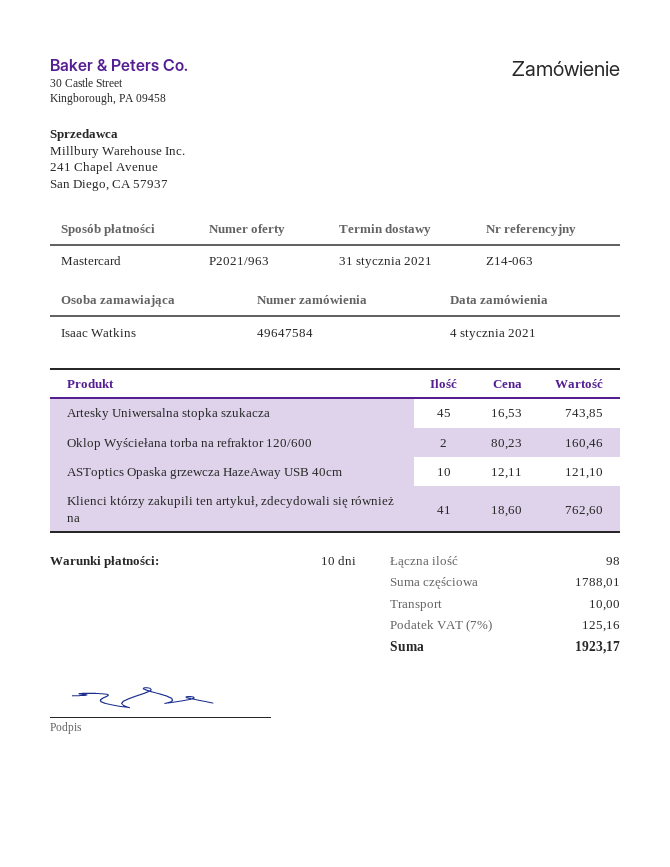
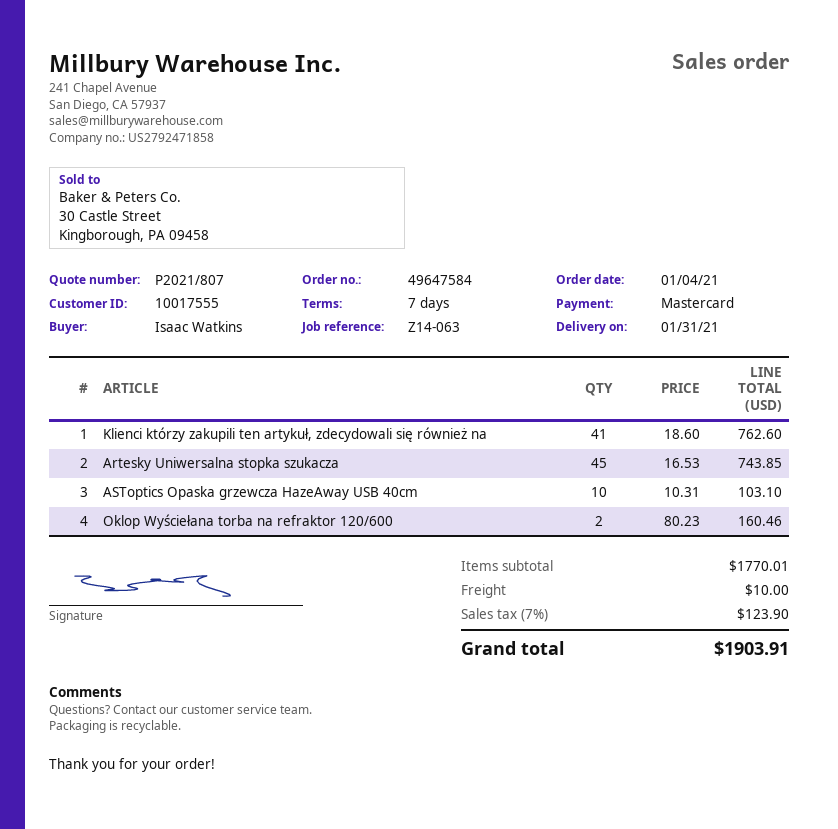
quote number: P2021/963 -> P2021/807
payment terms: 10 days -> 7 days
ASToptics Opaska grzewcza HazeAway USB 40cm: 10 x 12.11 = 121.10 -> 10 x 10.31 = 103.10
subtotal: 1788.01 -> 1770.01
tax: 7% = 125.16 -> 7% = 123.90
total: 1923.17 -> 1903.91

